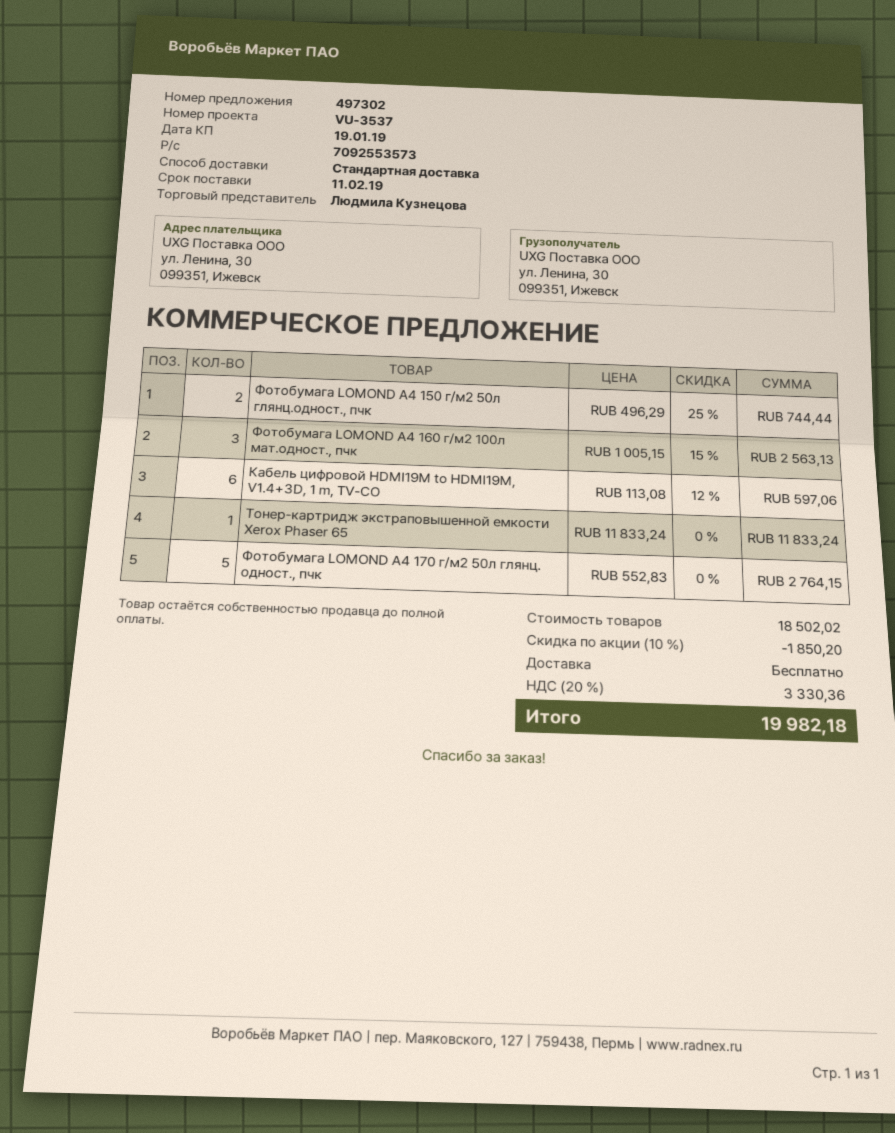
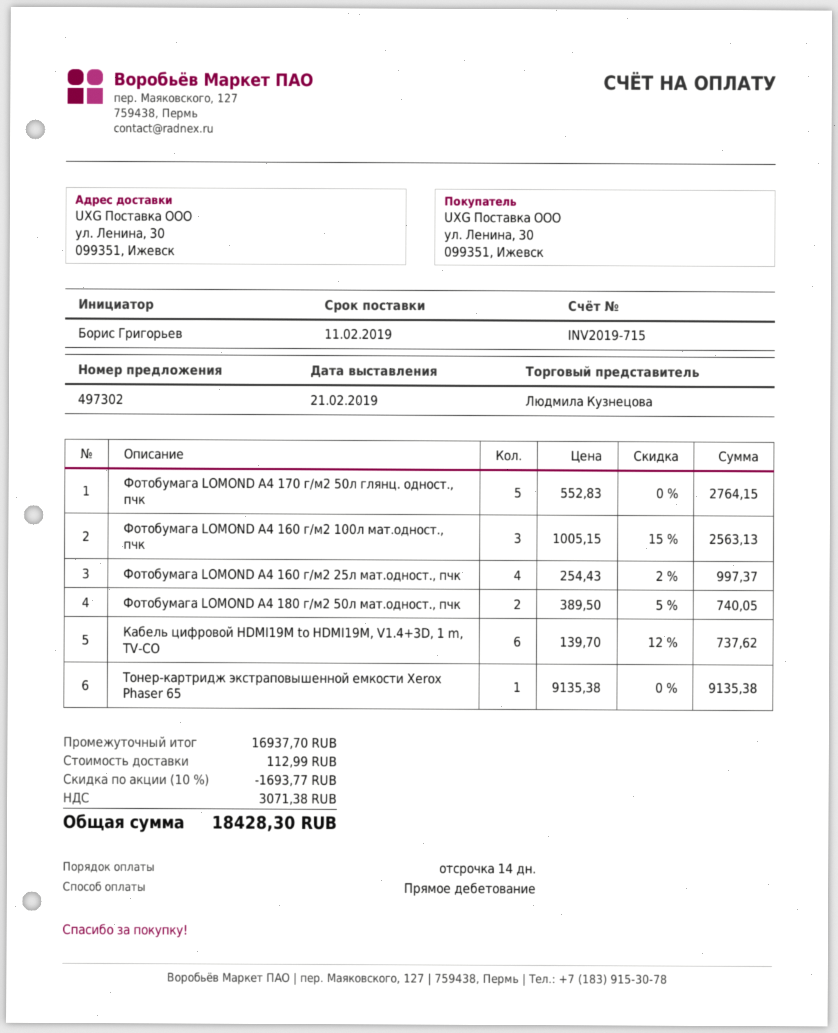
Фотобумага LOMOND A4 150 г/м2 50л глянц.одност., пчк: 2 x 496.29 - 25% = 744.44 -> none
Кабель цифровой HDMI19M to HDMI19M, V1.4+3D, 1 m, TV-CO: 6 x 113.08 - 12% = 597.06 -> 6 x 139.70 - 12% = 737.62
Тонер-картридж экстраповышенной емкости Xerox Phaser 65: 1 x 11833.24 = 11833.24 -> 1 x 9135.38 = 9135.38
Фотобумага LOMOND A4 160 г/м2 25л мат.одност., пчк: none -> 4 x 254.43 - 2% = 997.37
Фотобумага LOMOND A4 180 г/м2 50л мат.одност., пчк: none -> 2 x 389.50 - 5% = 740.05
subtotal: 18502.02 -> 16937.70
discount: 10% = 1850.20 -> 10% = 1693.77
shipping: 0.00 -> 112.99
tax: 3330.36 -> 3071.38
total: 19982.18 -> 18428.30

